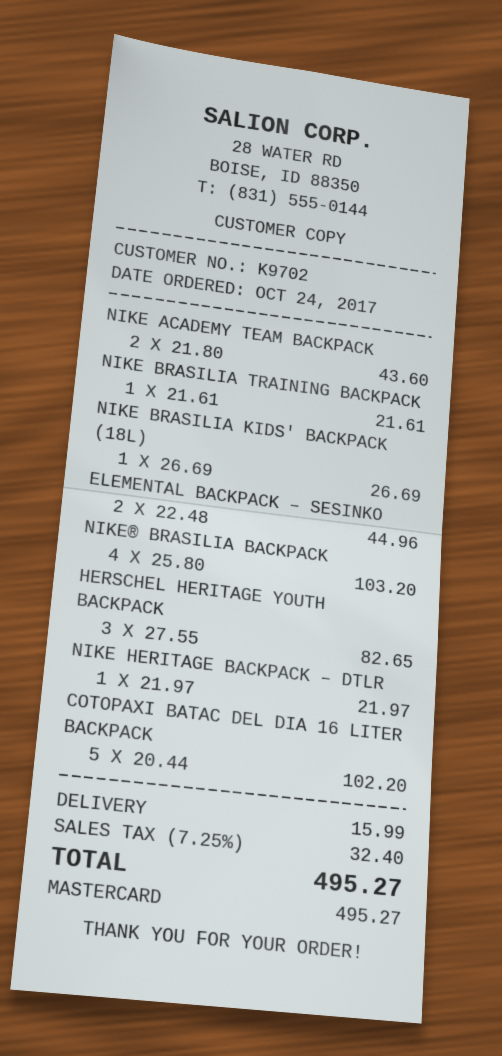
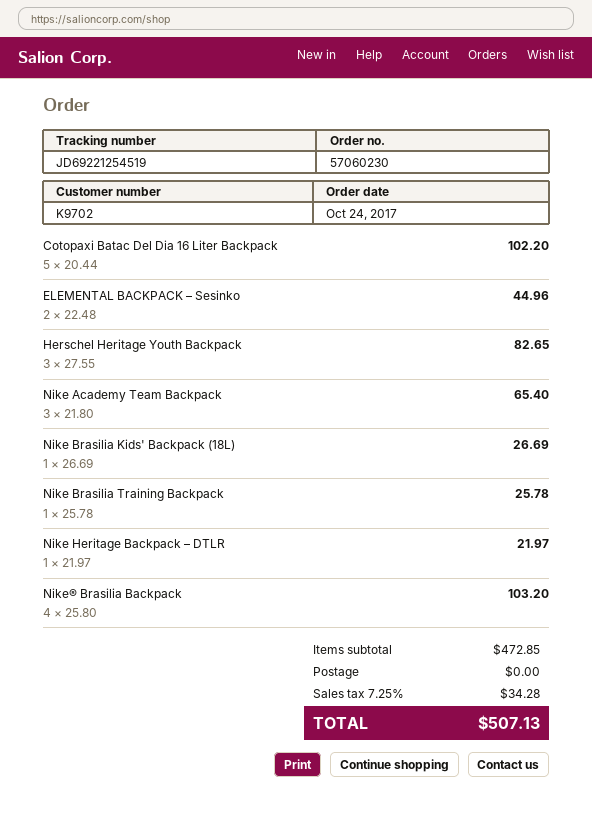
NIKE ACADEMY TEAM BACKPACK: 2 x 21.80 = 43.60 -> 3 x 21.80 = 65.40
NIKE BRASILIA TRAINING BACKPACK: 1 x 21.61 = 21.61 -> 1 x 25.78 = 25.78
shipping: 15.99 -> 0.00
tax: 7.25% = 32.40 -> 7.25% = 34.28
total: 495.27 -> 507.13

